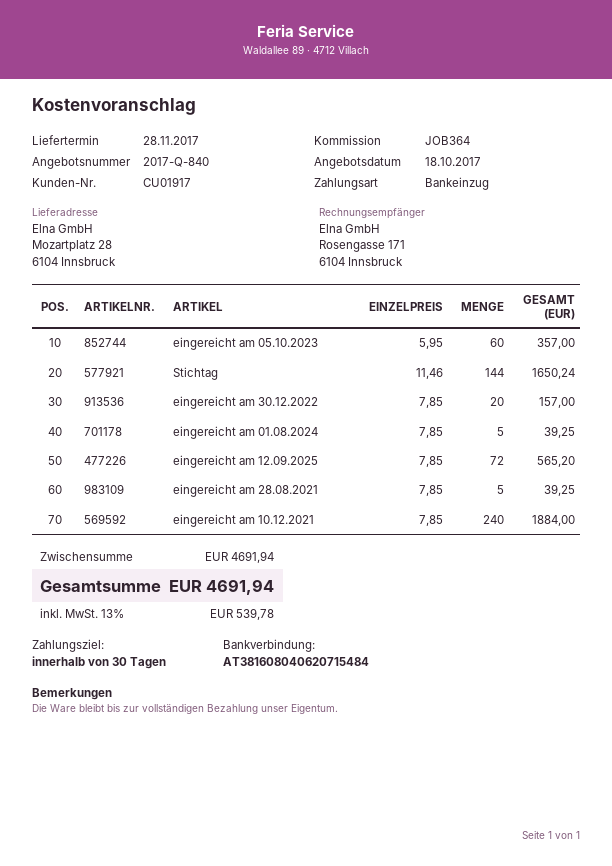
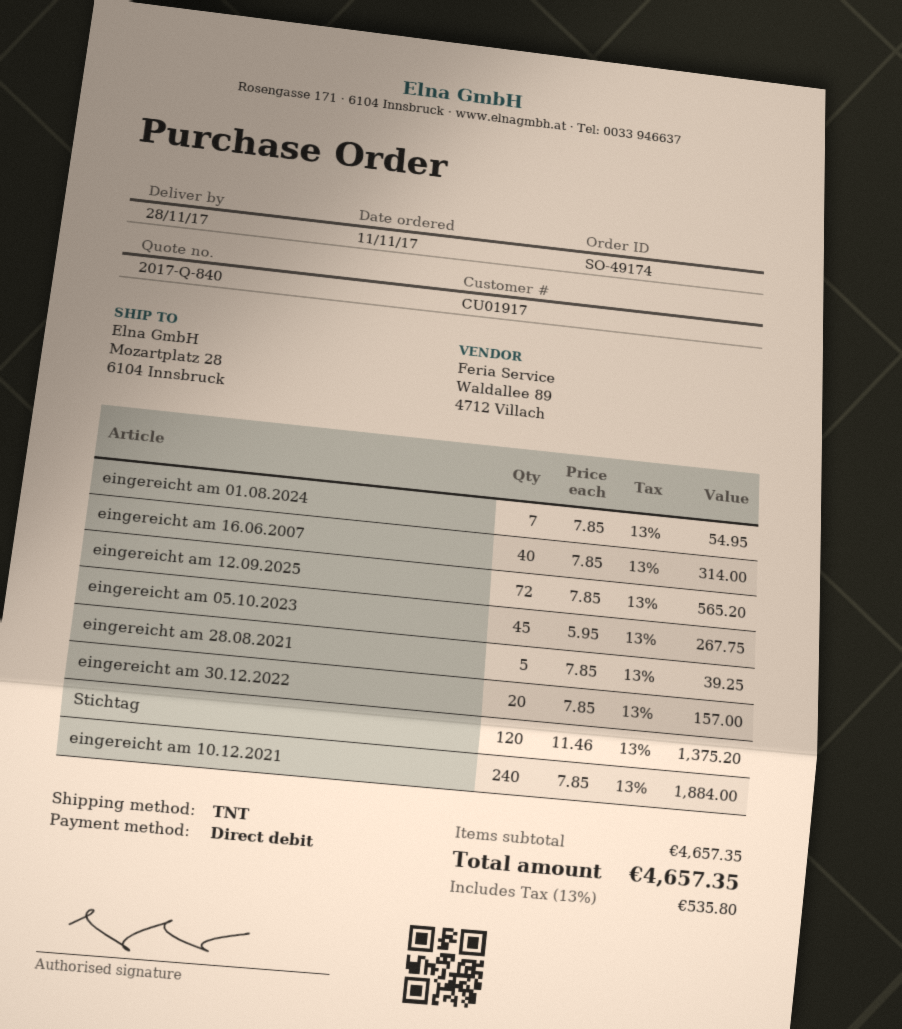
eingereicht am 05.10.2023: 60 x 5.95 = 357.00 -> 45 x 5.95 = 267.75
Stichtag: 144 x 11.46 = 1650.24 -> 120 x 11.46 = 1375.20
eingereicht am 01.08.2024: 5 x 7.85 = 39.25 -> 7 x 7.85 = 54.95
eingereicht am 16.06.2007: none -> 40 x 7.85 = 314.00
subtotal: 4691.94 -> 4657.35
tax: 13% = 539.78 -> 13% = 535.80
total: 4691.94 -> 4657.35

